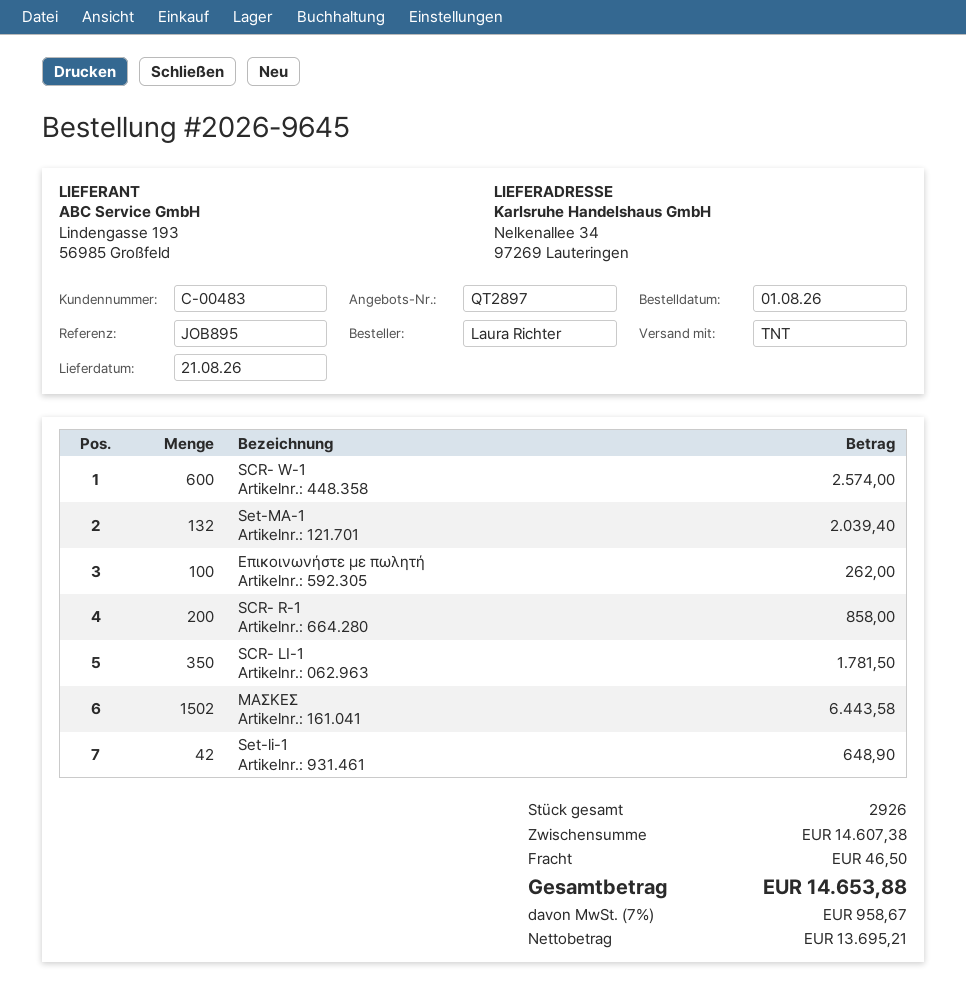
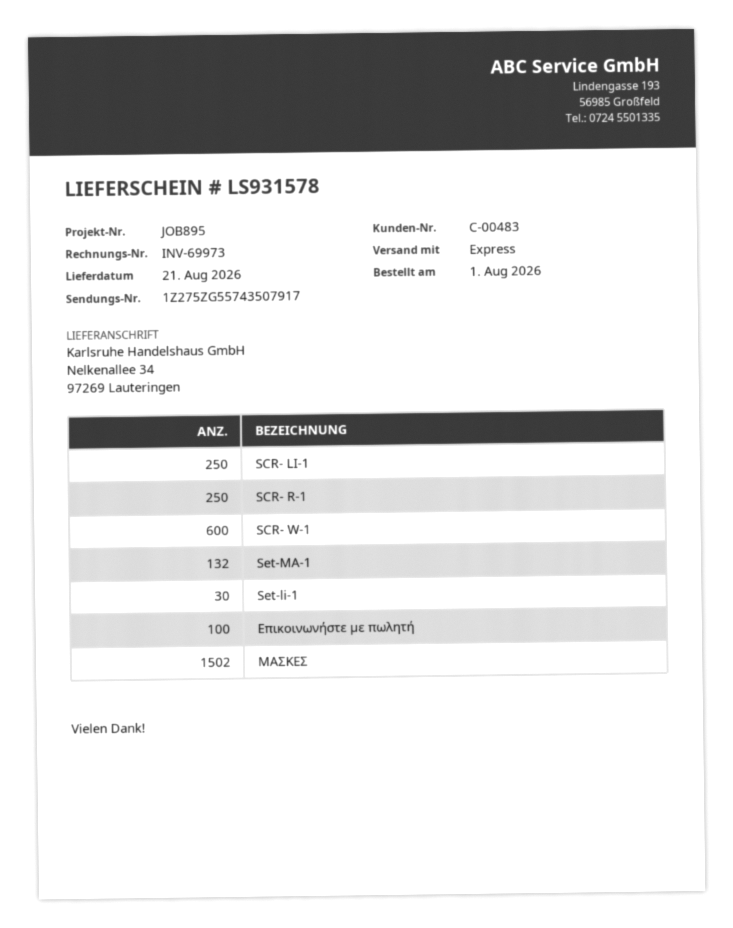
shipping method: TNT -> express
SCR- R-1: 200 -> 250
SCR- LI-1: 350 -> 250
Set-li-1: 42 -> 30

